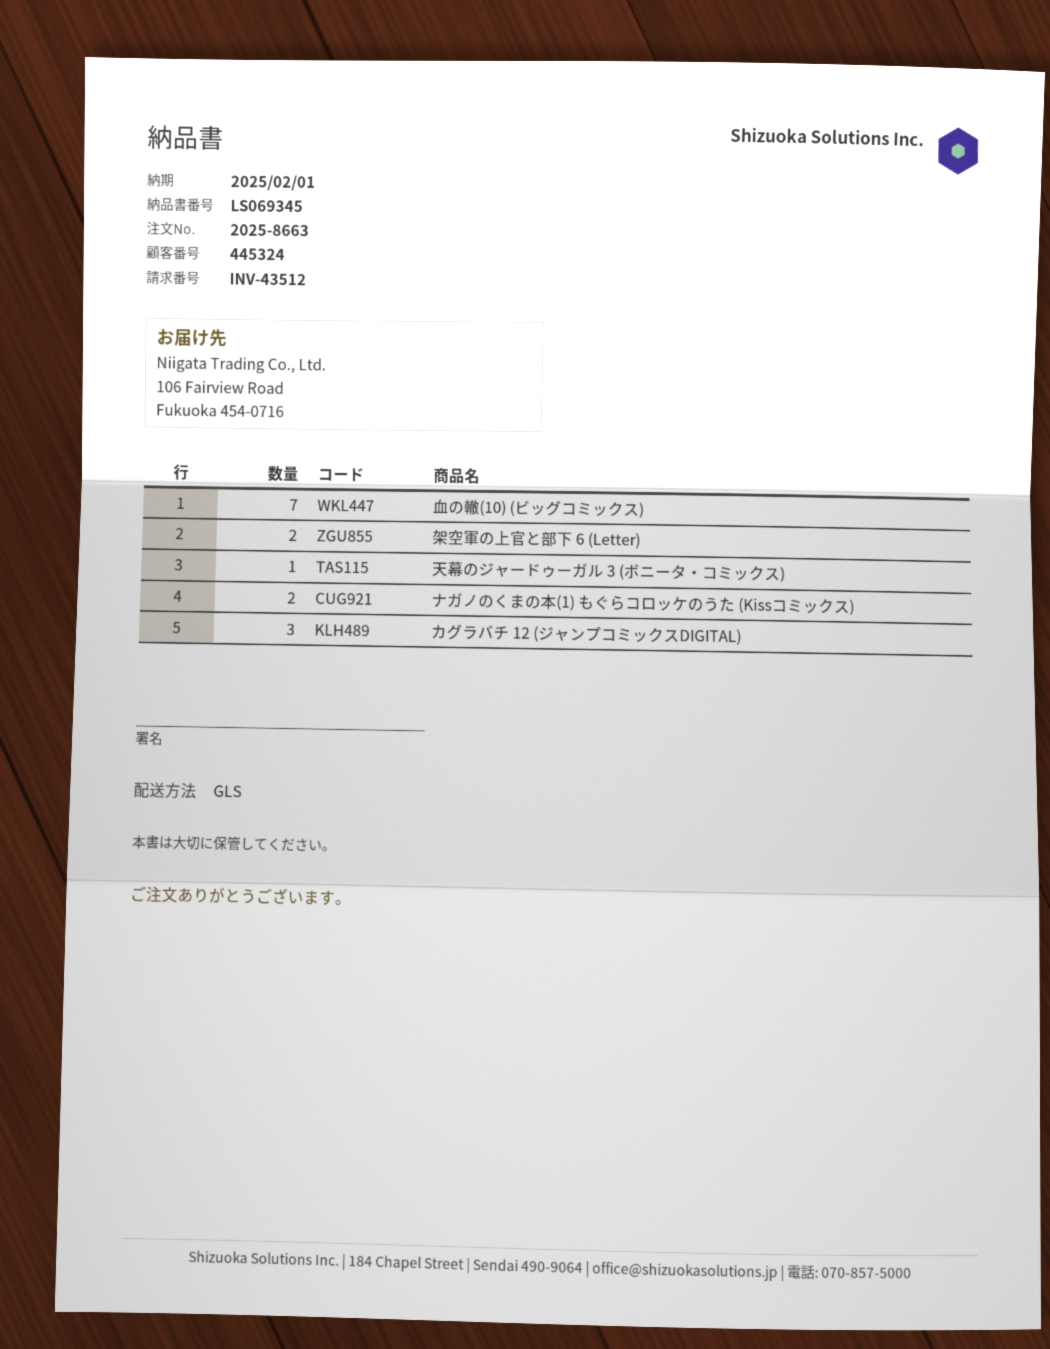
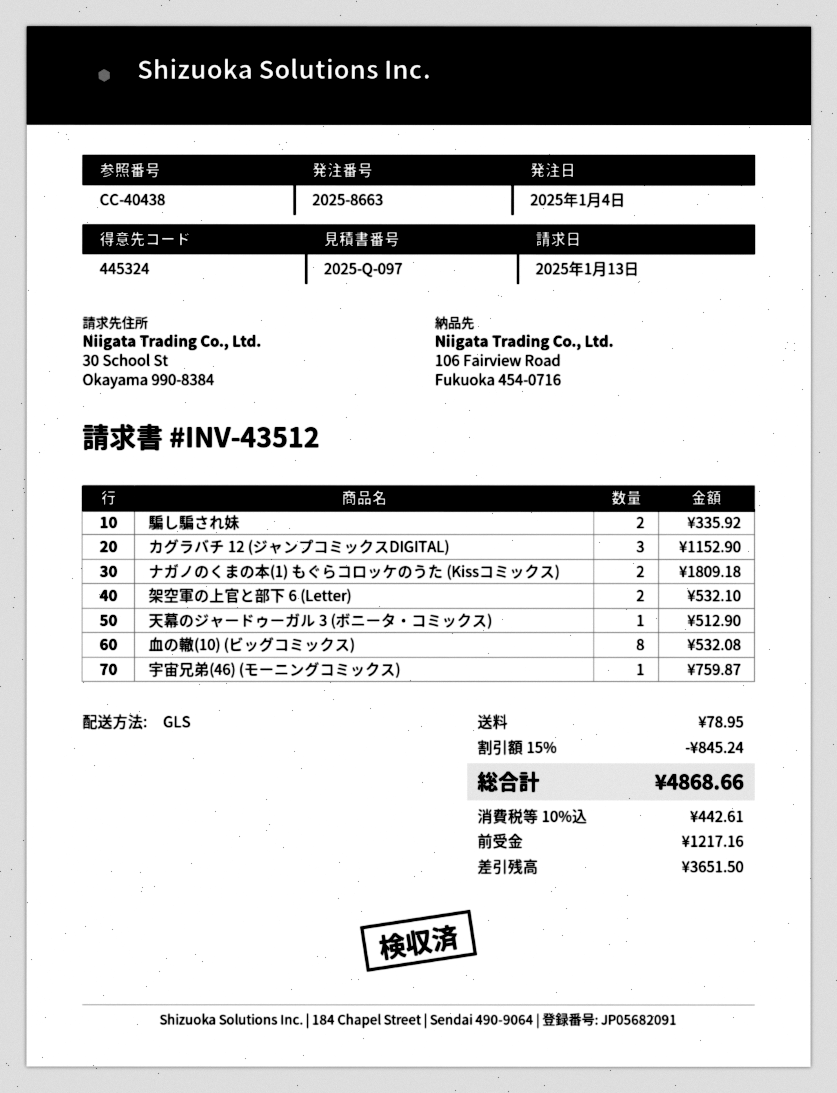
血の轍(10) (ビッグコミックス): 7 -> 8
騙し騙され妹: none -> 2
宇宙兄弟(46) (モーニングコミックス): none -> 1

